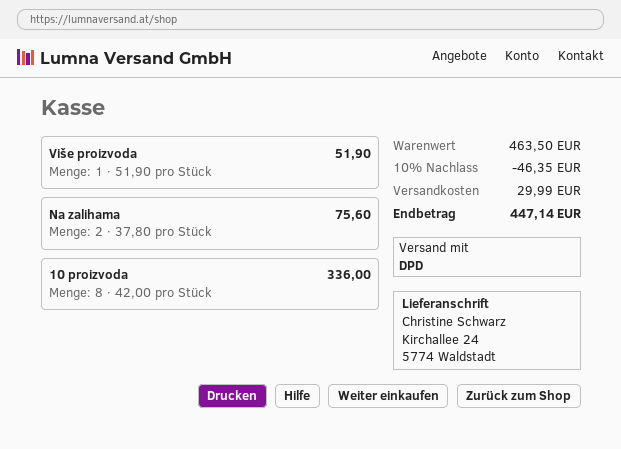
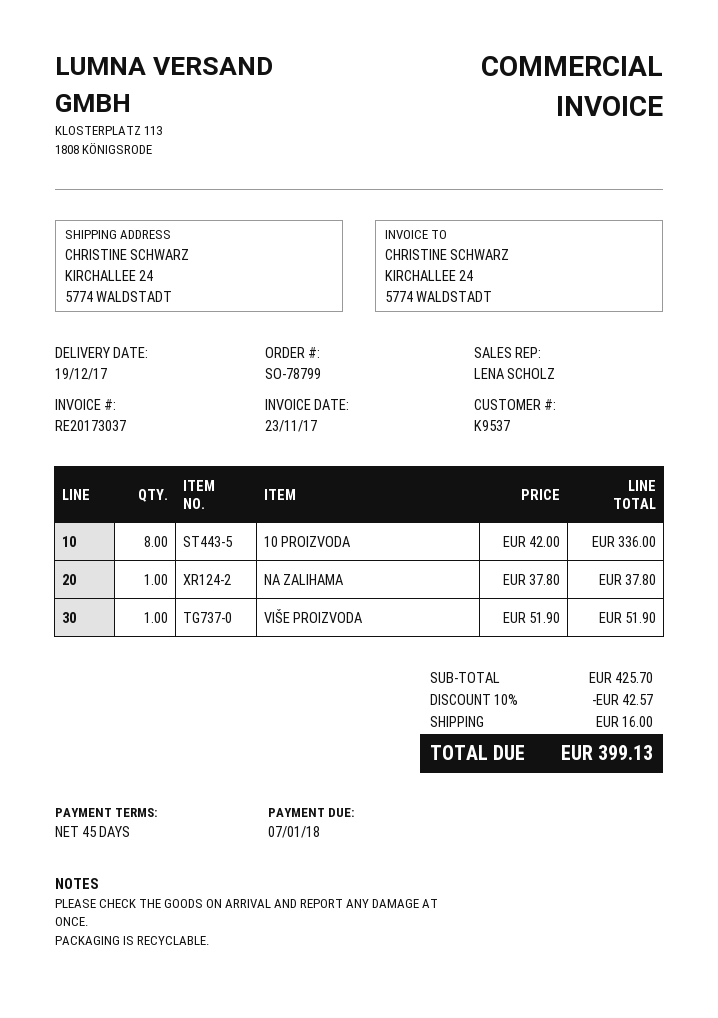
Na zalihama: 2 x 37.80 = 75.60 -> 1 x 37.80 = 37.80
subtotal: 463.50 -> 425.70
discount: 10% = 46.35 -> 10% = 42.57
shipping: 29.99 -> 16.00
total: 447.14 -> 399.13

